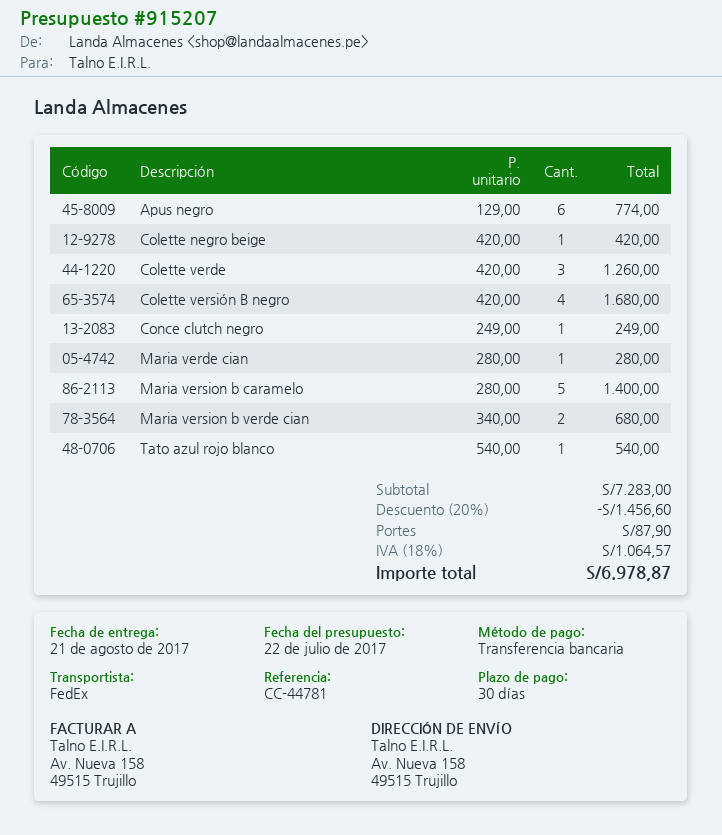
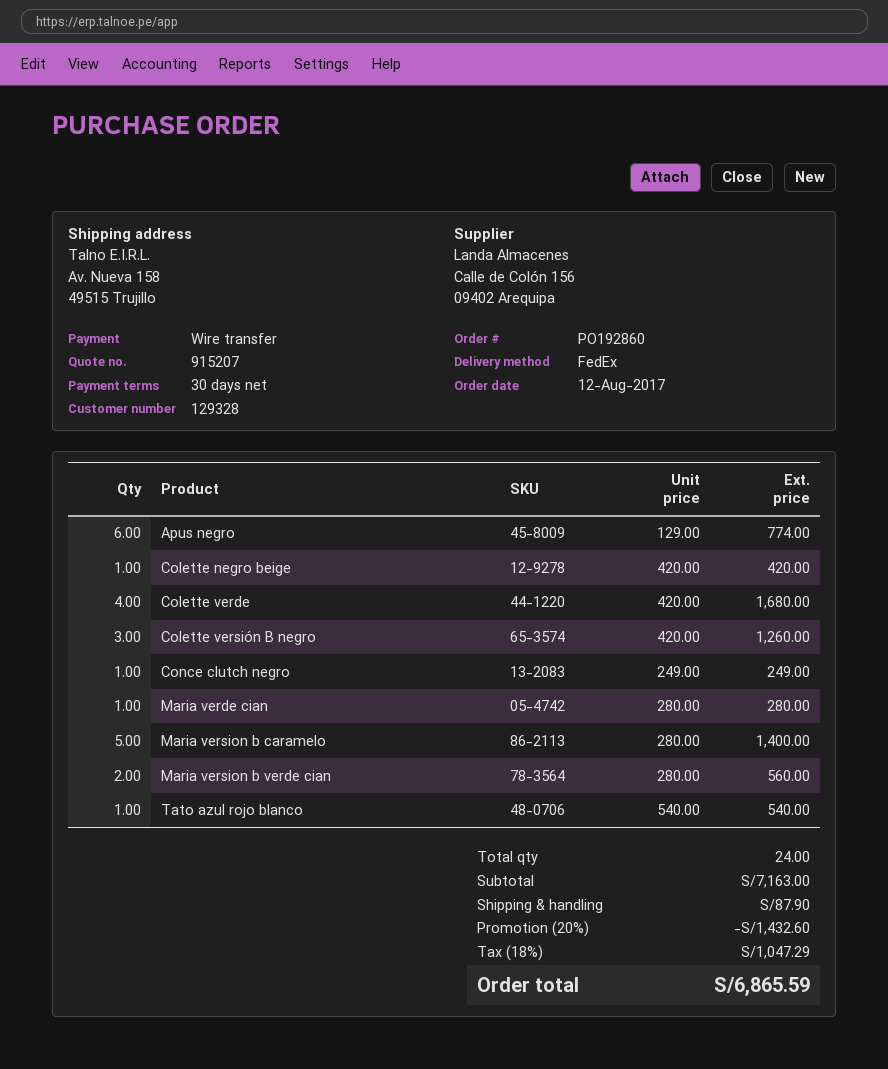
Colette verde: 3 x 420.00 = 1260.00 -> 4 x 420.00 = 1680.00
Colette versión B negro: 4 x 420.00 = 1680.00 -> 3 x 420.00 = 1260.00
Maria version b verde cian: 2 x 340.00 = 680.00 -> 2 x 280.00 = 560.00
subtotal: 7283.00 -> 7163.00
discount: 20% = 1456.60 -> 20% = 1432.60
tax: 18% = 1064.57 -> 18% = 1047.29
total: 6978.87 -> 6865.59

